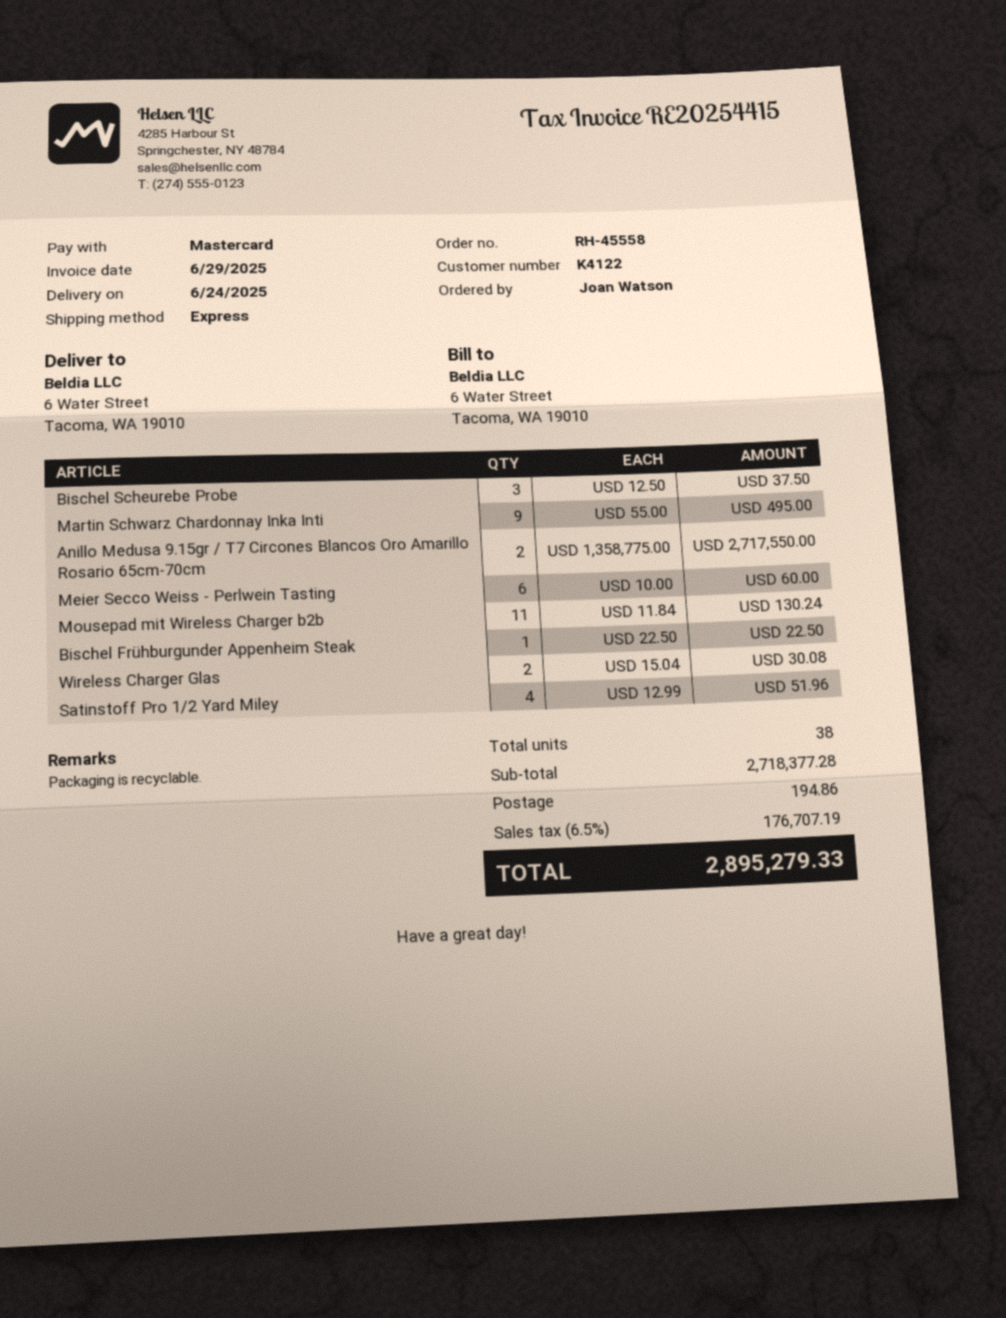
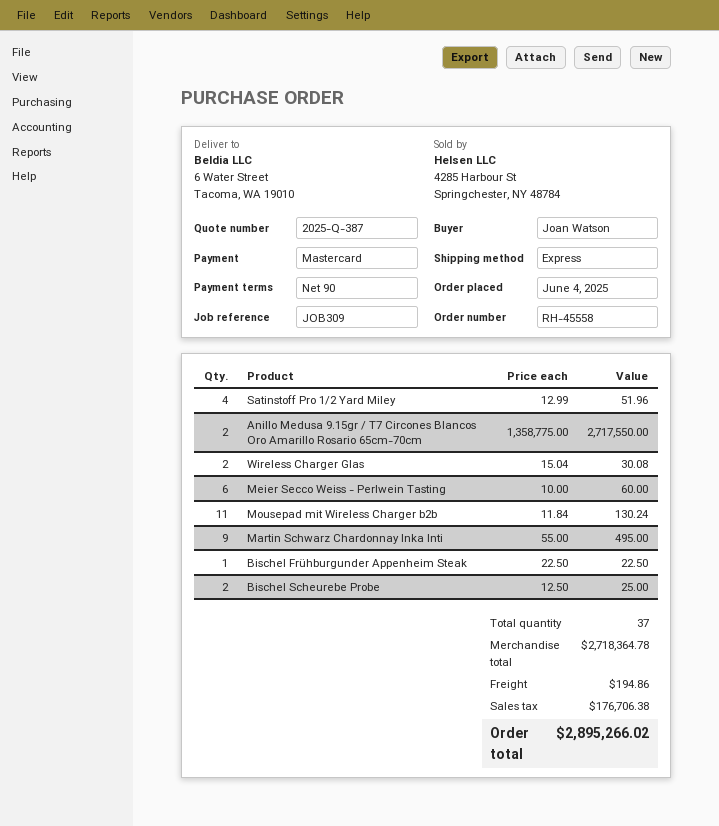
Bischel Scheurebe Probe: 3 x 12.50 = 37.50 -> 2 x 12.50 = 25.00
total quantity: 38 -> 37
subtotal: 2718377.28 -> 2718364.78
tax: 176707.19 -> 176706.38
total: 2895279.33 -> 2895266.02

